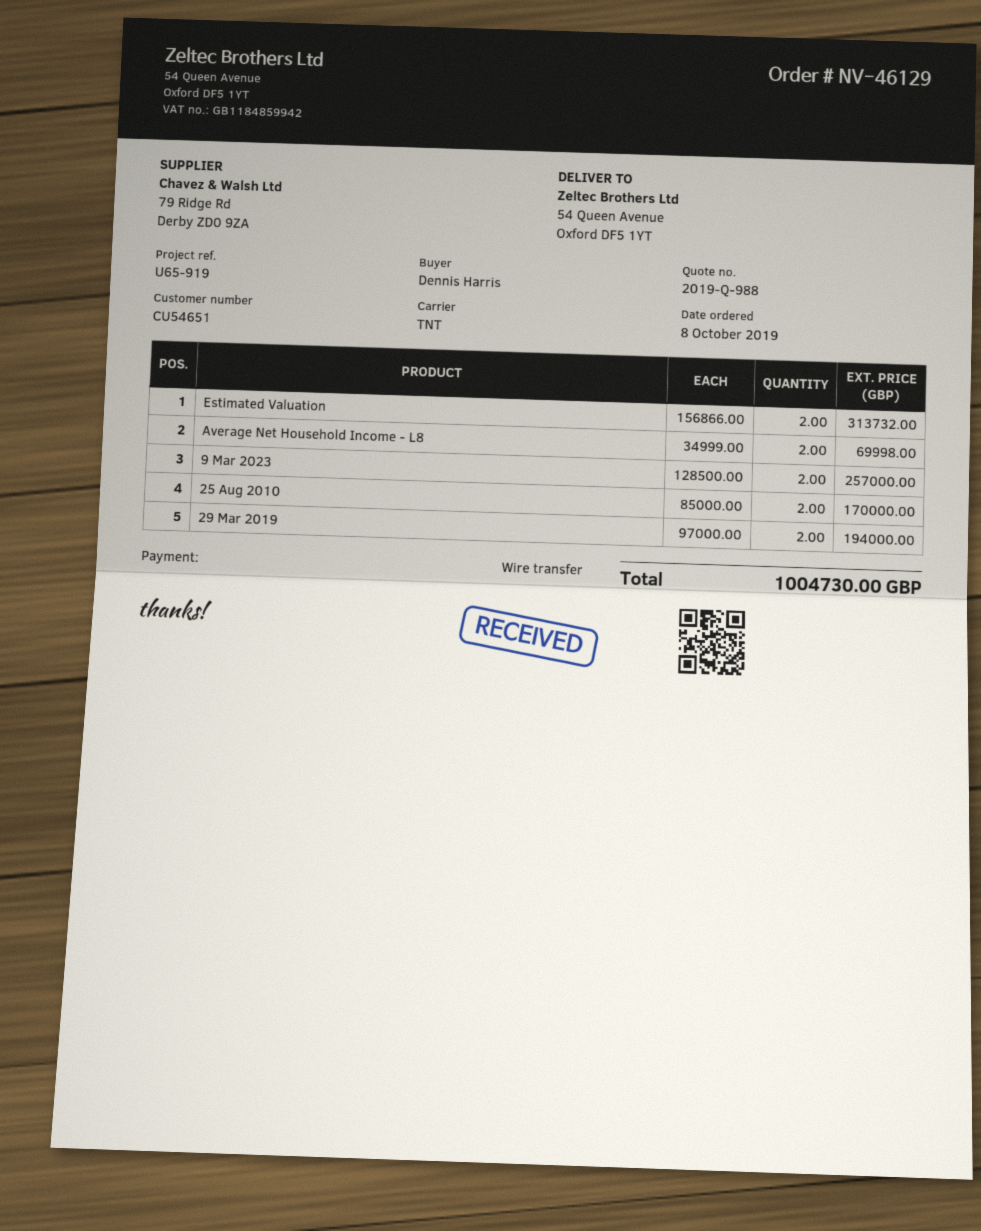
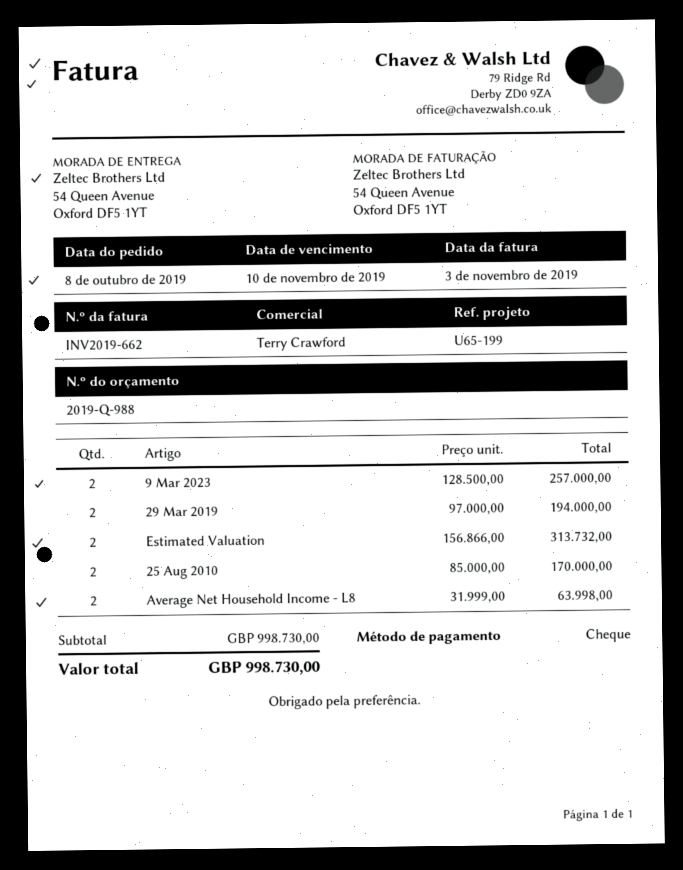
reference: U65-919 -> U65-199
payment method: bank transfer -> cheque
Average Net Household Income - L8: 2 x 34999.00 = 69998.00 -> 2 x 31999.00 = 63998.00
total: 1004730.00 -> 998730.00

